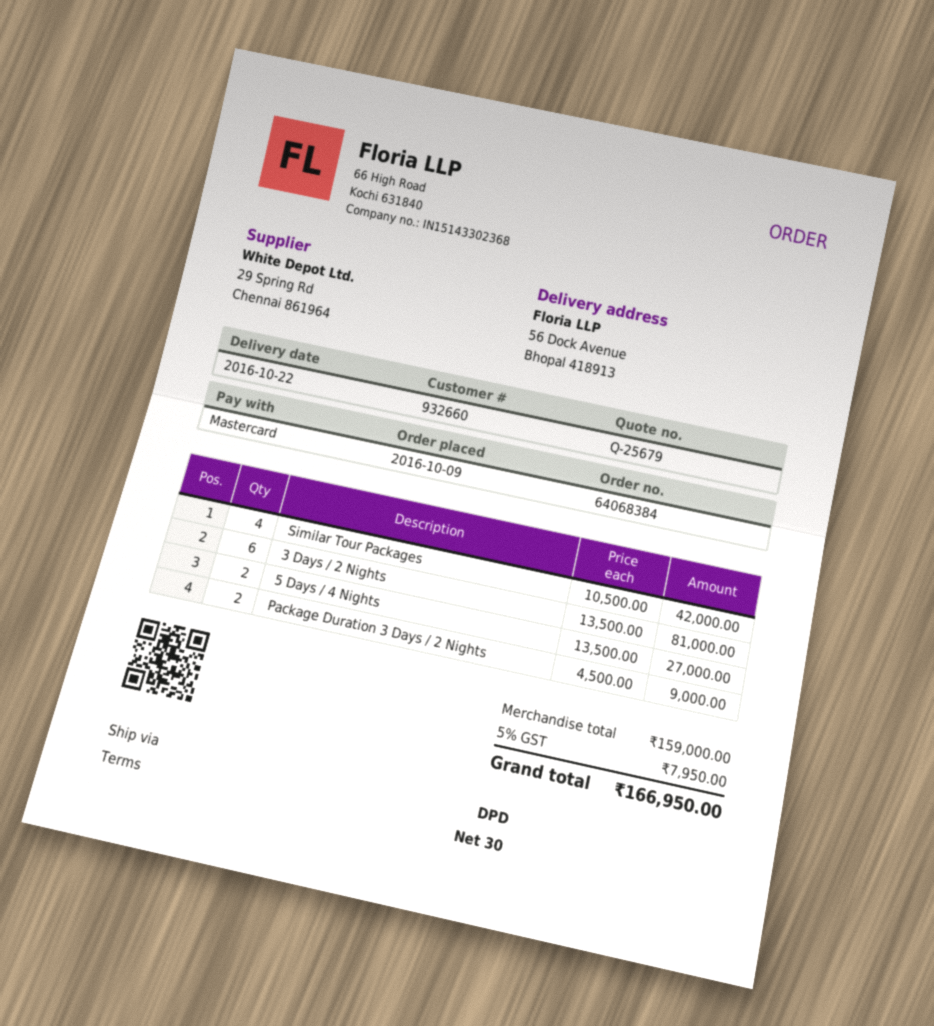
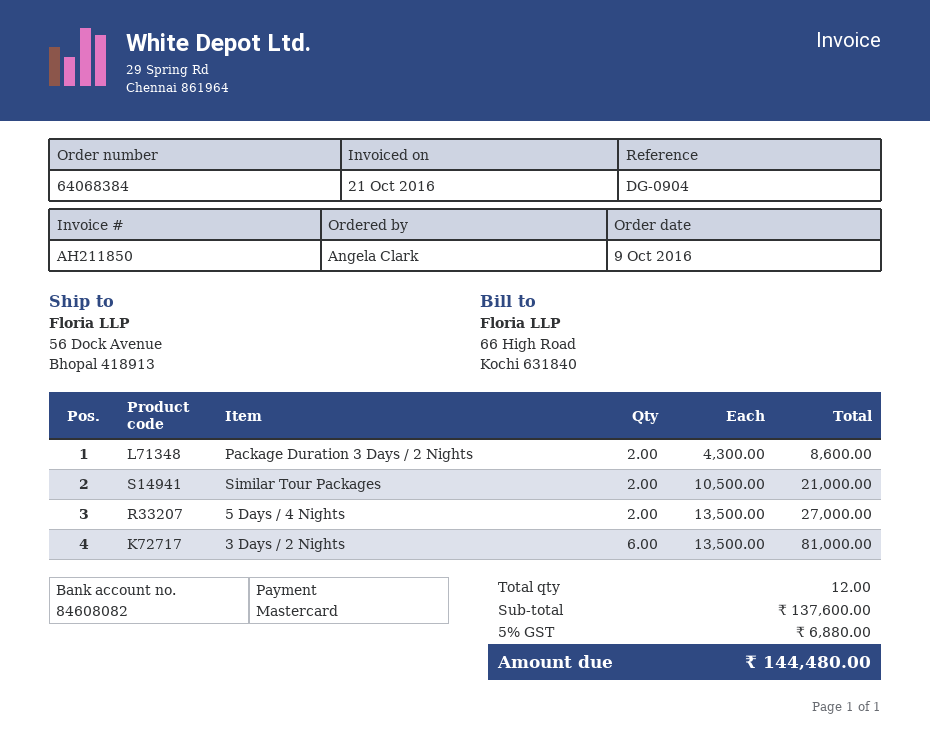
Similar Tour Packages: 4 x 10500.00 = 42000.00 -> 2 x 10500.00 = 21000.00
Package Duration 3 Days / 2 Nights: 2 x 4500.00 = 9000.00 -> 2 x 4300.00 = 8600.00
subtotal: 159000.00 -> 137600.00
tax: 5% = 7950.00 -> 5% = 6880.00
total: 166950.00 -> 144480.00

